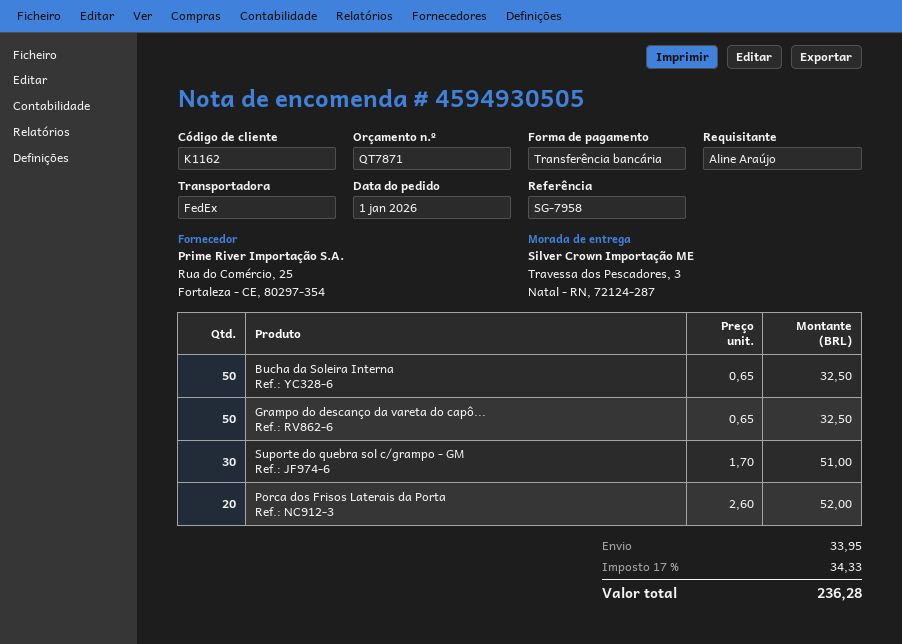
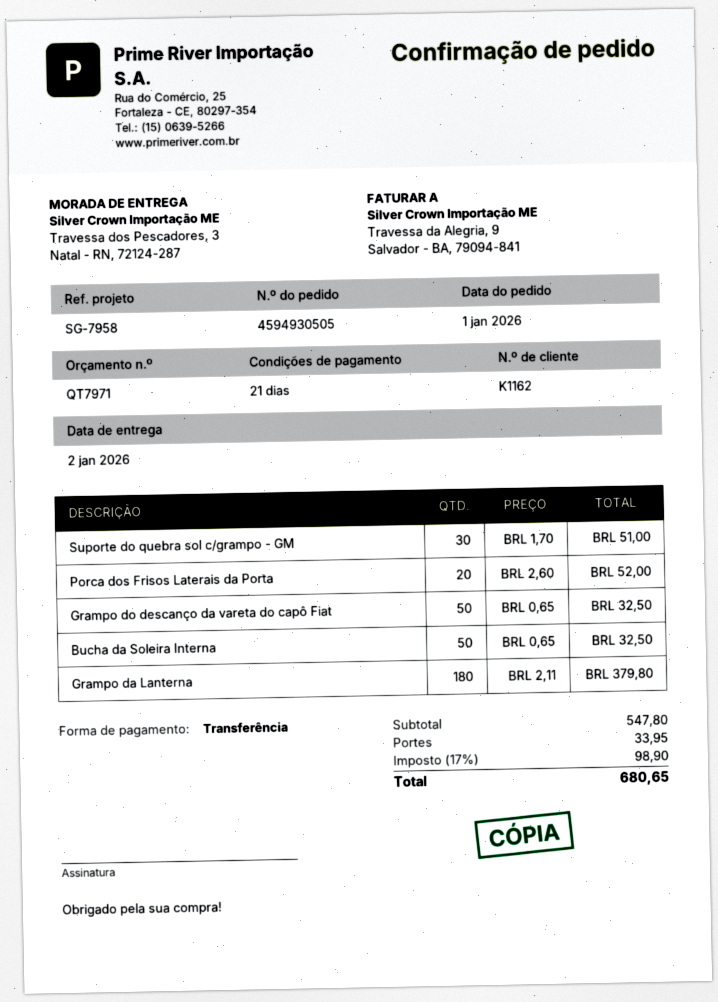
quote number: QT7871 -> QT7971
Grampo da Lanterna: none -> 180 x 2.11 = 379.80
tax: 17% = 34.33 -> 17% = 98.90
total: 236.28 -> 680.65

